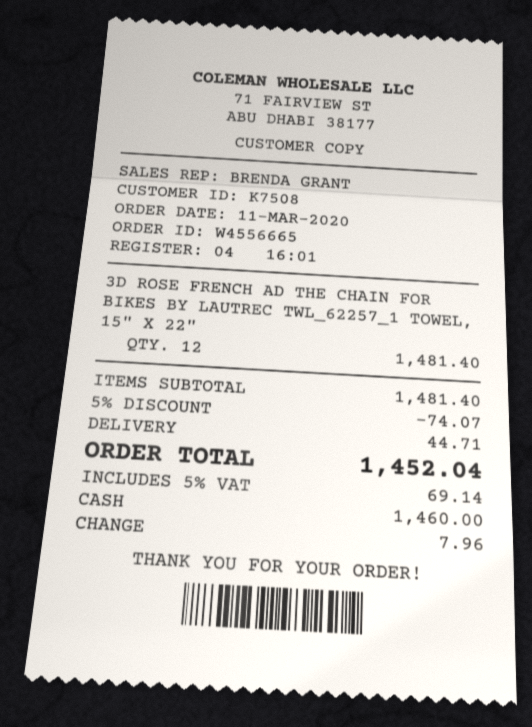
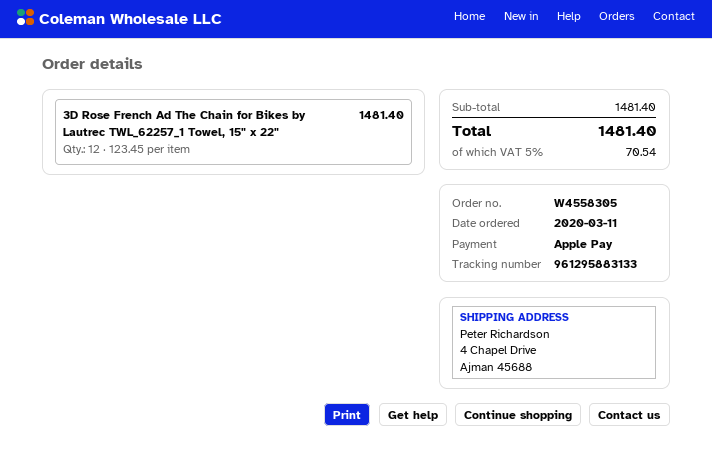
order number: W4556665 -> W4558305
payment method: cash -> Apple Pay
discount: 5% = 74.07 -> none
shipping: 44.71 -> none
tax: 5% = 69.14 -> 5% = 70.54
total: 1452.04 -> 1481.40

